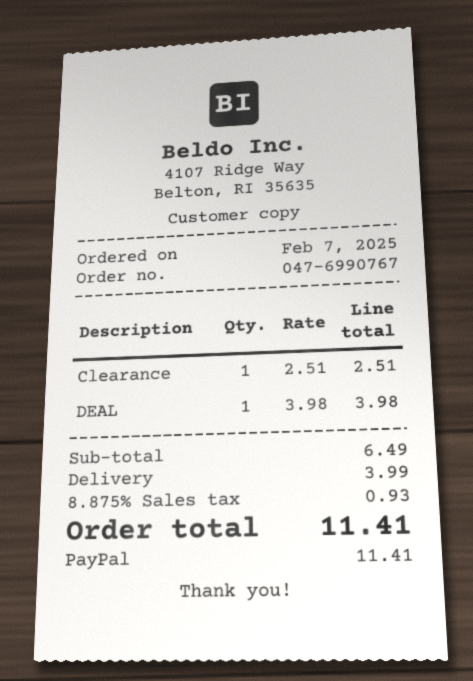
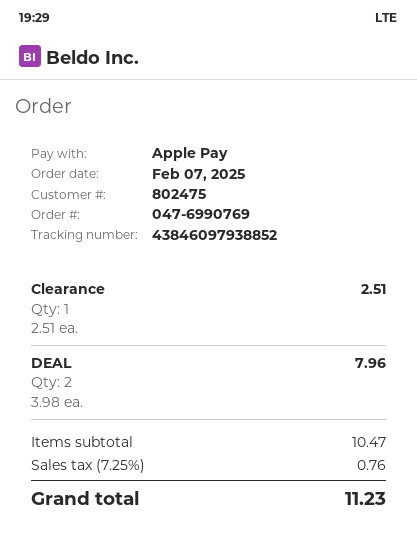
order number: 047-6990767 -> 047-6990769
payment method: PayPal -> Apple Pay
DEAL: 1 x 3.98 = 3.98 -> 2 x 3.98 = 7.96
subtotal: 6.49 -> 10.47
shipping: 3.99 -> none
tax: 8.875% = 0.93 -> 7.25% = 0.76
total: 11.41 -> 11.23

